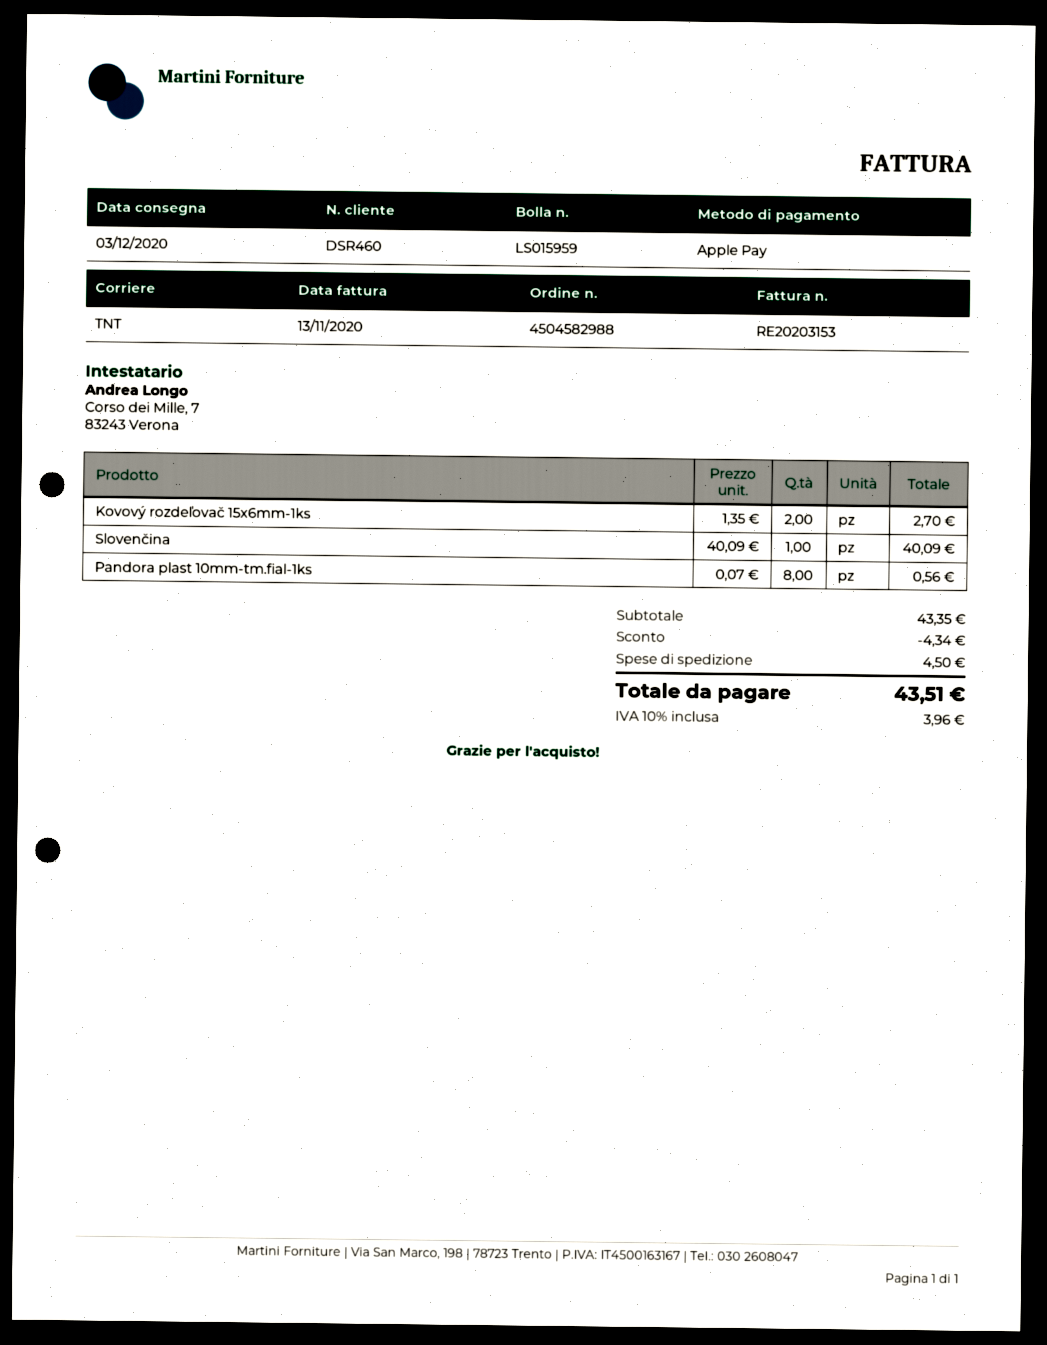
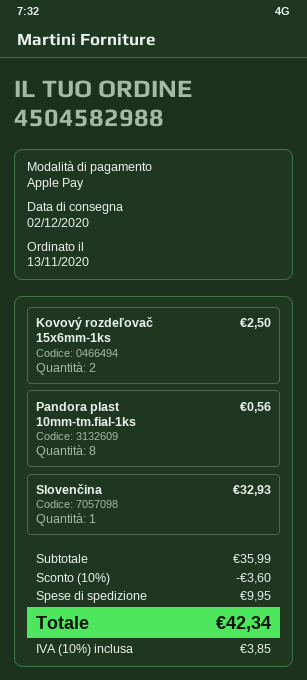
delivery date: 2020-12-03 -> 2020-12-02
Kovový rozdeľovač 15x6mm-1ks: 2 for 2.70 -> 2 for 2.50
Slovenčina: 1 for 40.09 -> 1 for 32.93
subtotal: 43.35 -> 35.99
discount: 4.34 -> 3.60
shipping: 4.50 -> 9.95
tax: 10% = 3.96 -> 10% = 3.85
total: 43.51 -> 42.34

